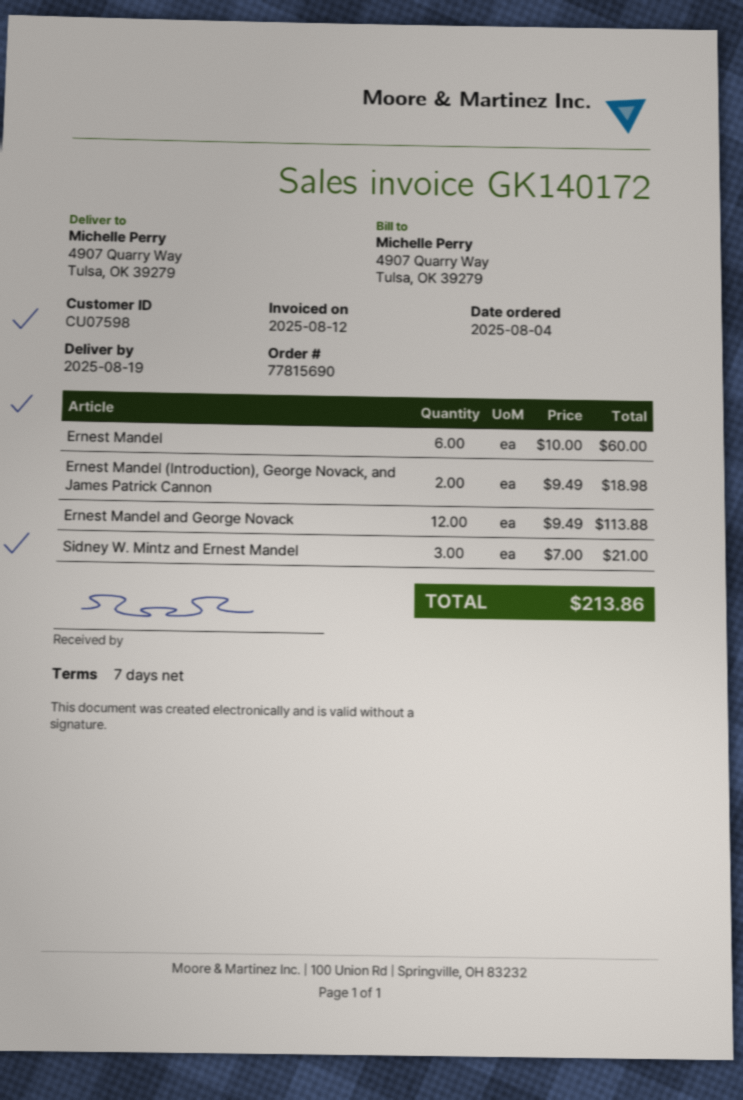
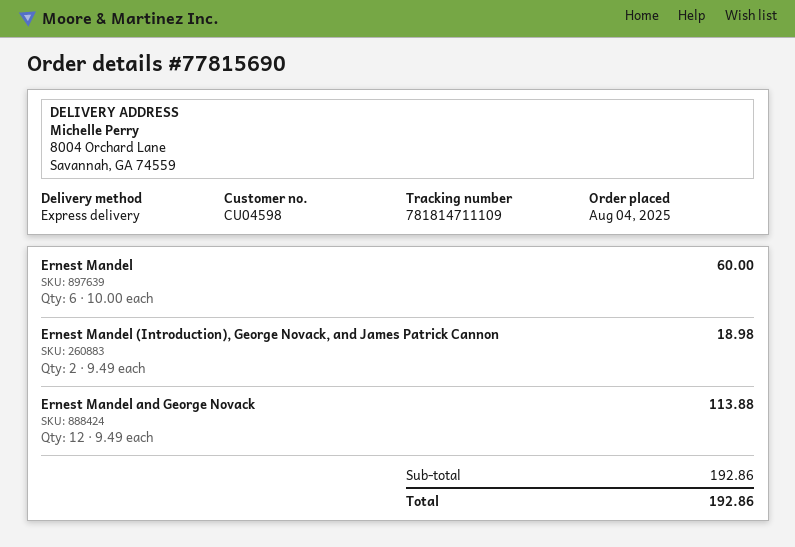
customer number: CU07598 -> CU04598
ship to: 4907 Quarry Way, Tulsa, OK 39279 -> 8004 Orchard Lane, Savannah, GA 74559
Sidney W. Mintz and Ernest Mandel: 3 x 7.00 = 21.00 -> none
total: 213.86 -> 192.86

